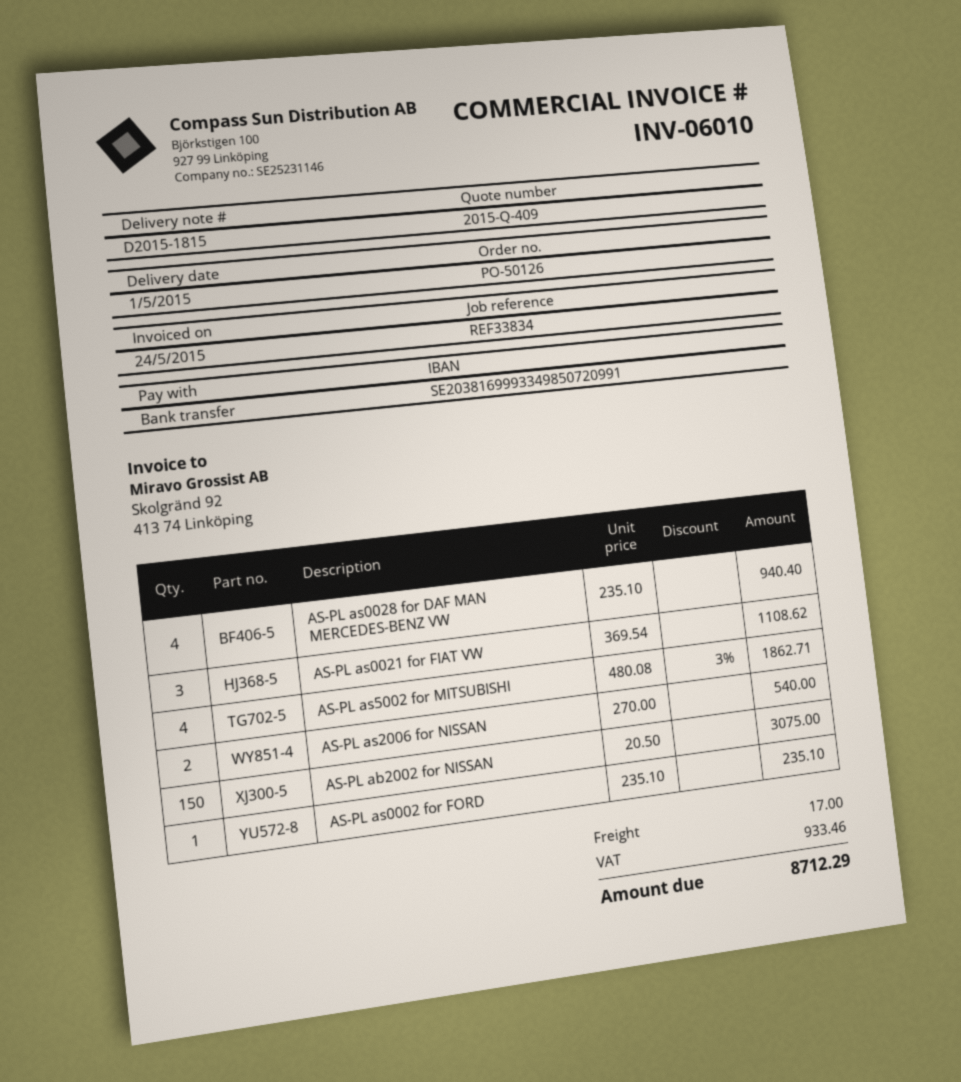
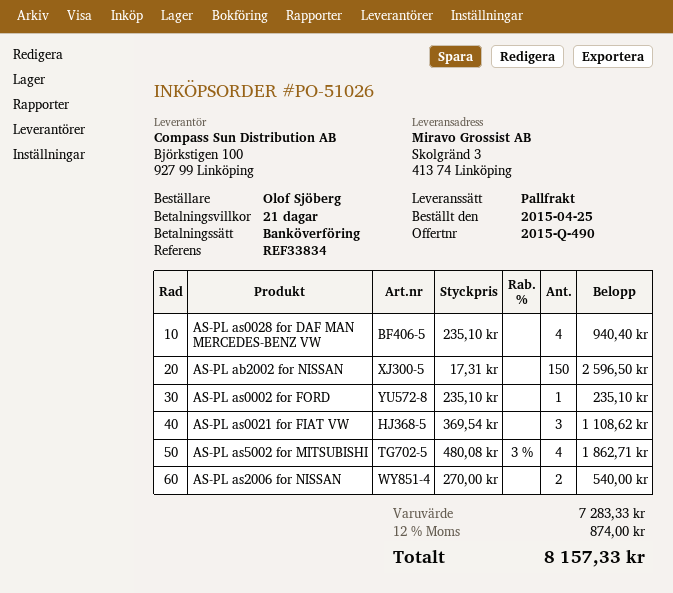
quote number: 2015-Q-409 -> 2015-Q-490
order number: PO-50126 -> PO-51026
AS-PL ab2002 for NISSAN: 150 x 20.50 = 3075.00 -> 150 x 17.31 = 2596.50
shipping: 17.00 -> none
tax: 933.46 -> 874.00
total: 8712.29 -> 8157.33

